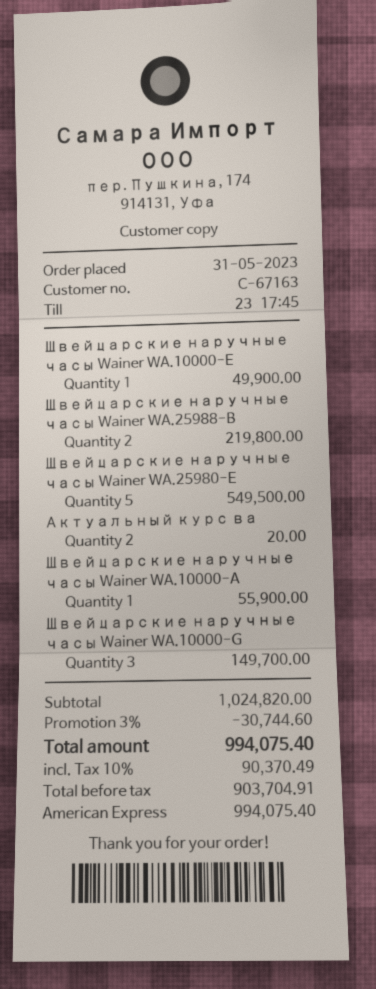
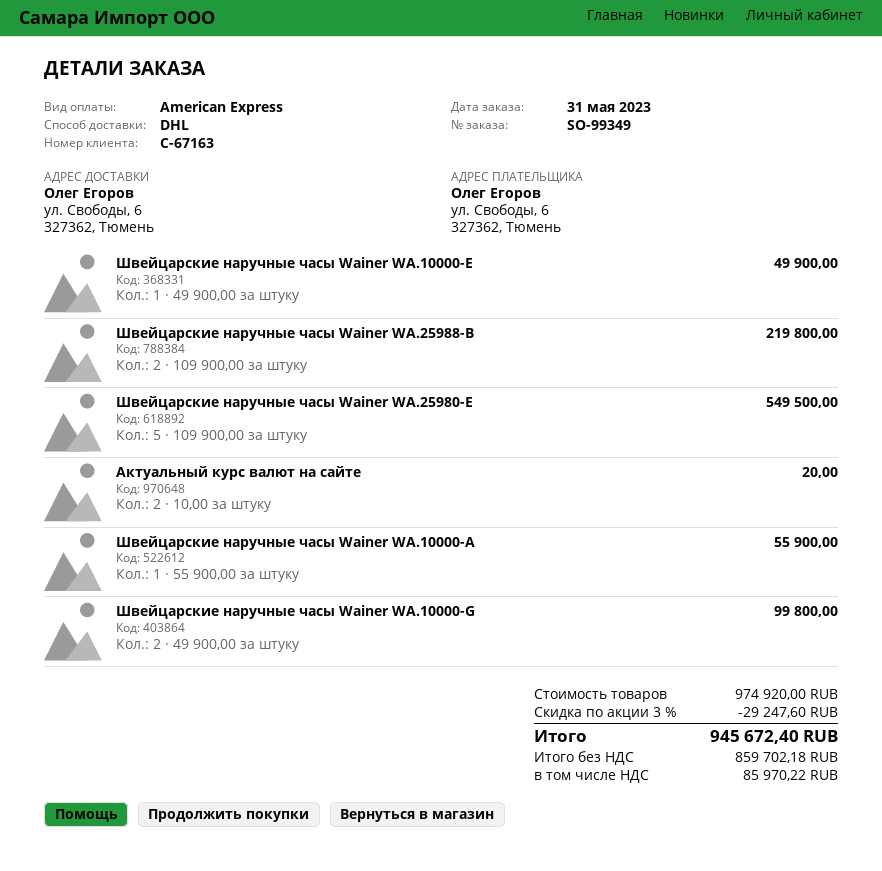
Швейцарские наручные часы Wainer WA.10000-G: 3 for 149700.00 -> 2 for 99800.00
subtotal: 1024820.00 -> 974920.00
discount: 3% = 30744.60 -> 3% = 29247.60
net: 903704.91 -> 859702.18
tax: 90370.49 -> 85970.22
total: 994075.40 -> 945672.40

